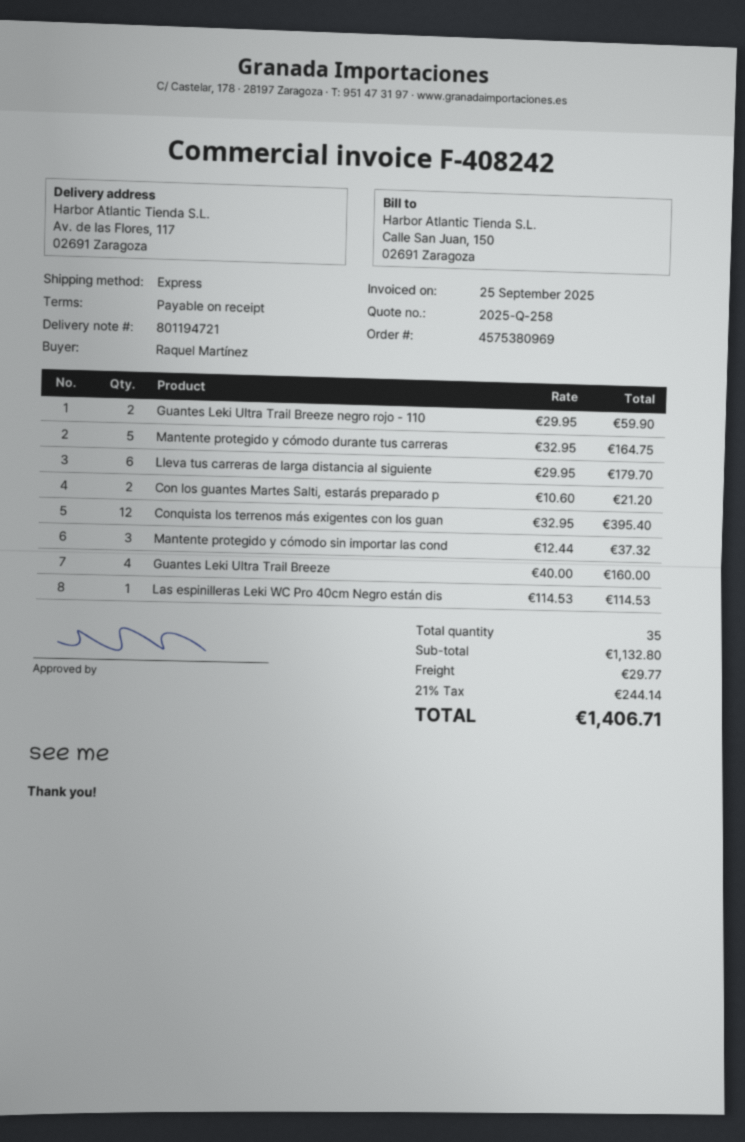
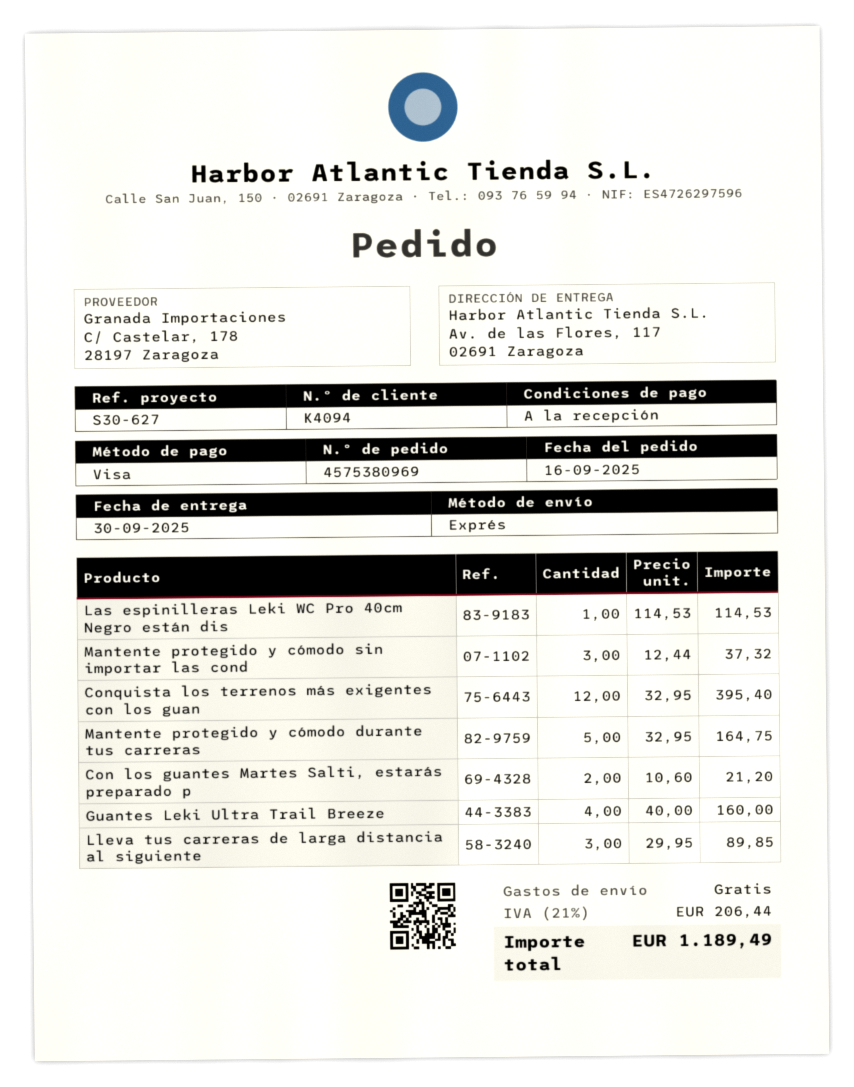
Guantes Leki Ultra Trail Breeze negro rojo - 110: 2 x 29.95 = 59.90 -> none
Lleva tus carreras de larga distancia al siguiente: 6 x 29.95 = 179.70 -> 3 x 29.95 = 89.85
shipping: 29.77 -> 0.00
tax: 21% = 244.14 -> 21% = 206.44
total: 1406.71 -> 1189.49

